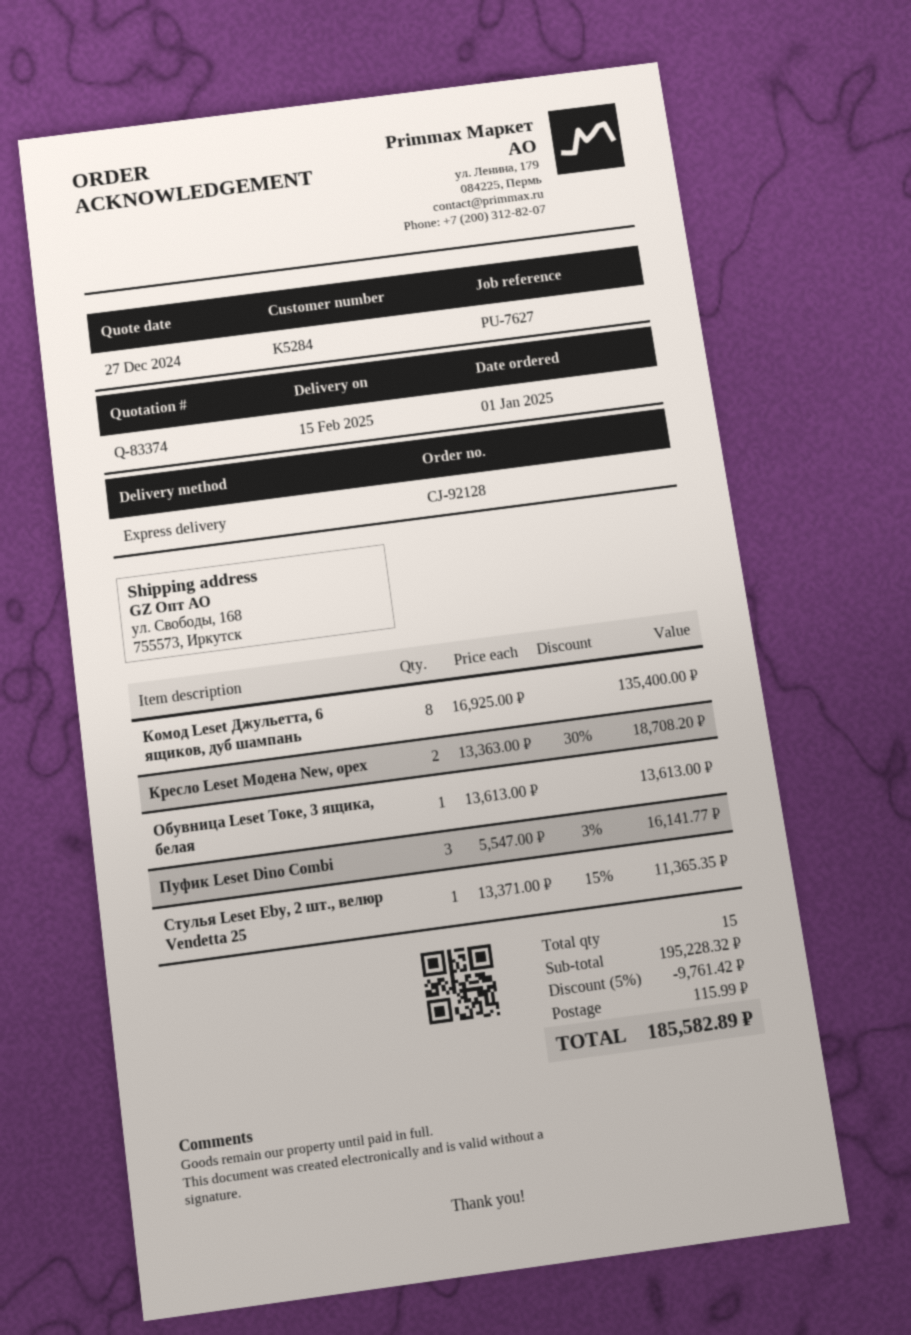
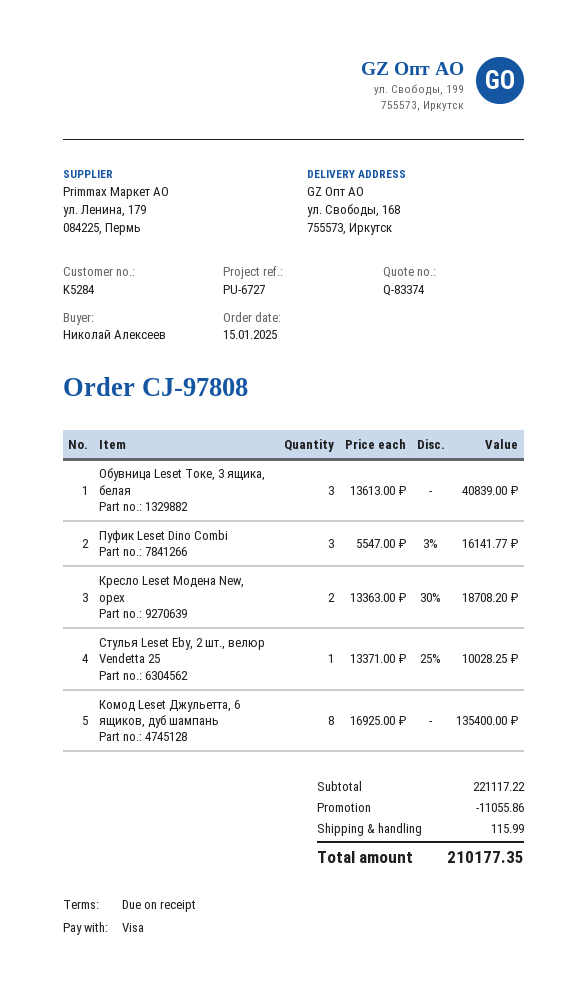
order number: CJ-92128 -> CJ-97808
order date: 2025-01-01 -> 2025-01-15
reference: PU-7627 -> PU-6727
Обувница Leset Токе, 3 ящика, белая: 1 x 13613.00 = 13613.00 -> 3 x 13613.00 = 40839.00
Стулья Leset Eby, 2 шт., велюр Vendetta 25: 1 x 13371.00 - 15% = 11365.35 -> 1 x 13371.00 - 25% = 10028.25
subtotal: 195228.32 -> 221117.22
discount: 9761.42 -> 11055.86
total: 185582.89 -> 210177.35

